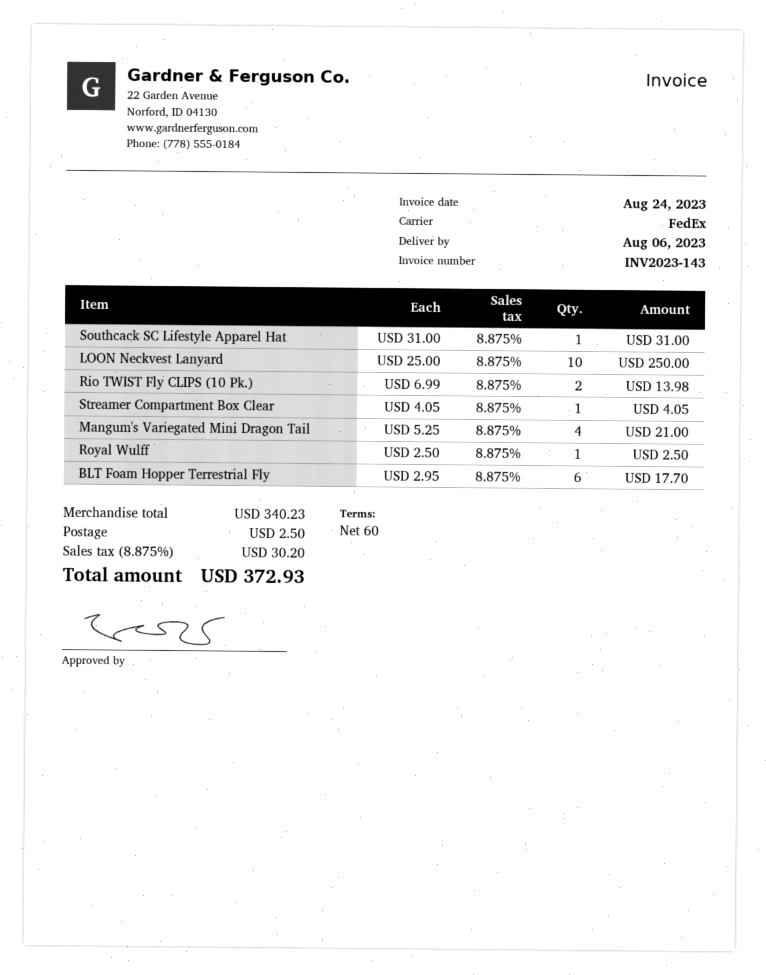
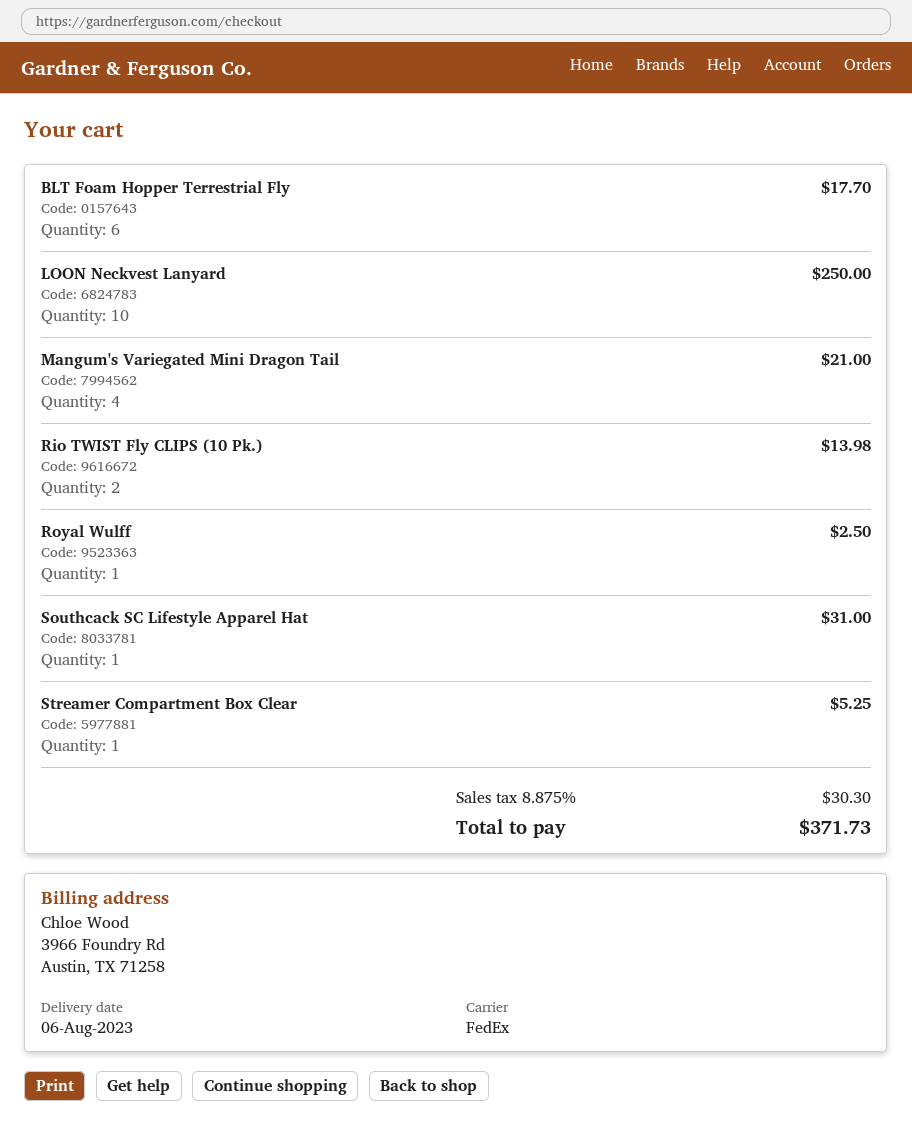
Streamer Compartment Box Clear: 1 for 4.05 -> 1 for 5.25
shipping: 2.50 -> none
tax: 8.875% = 30.20 -> 8.875% = 30.30
total: 372.93 -> 371.73

